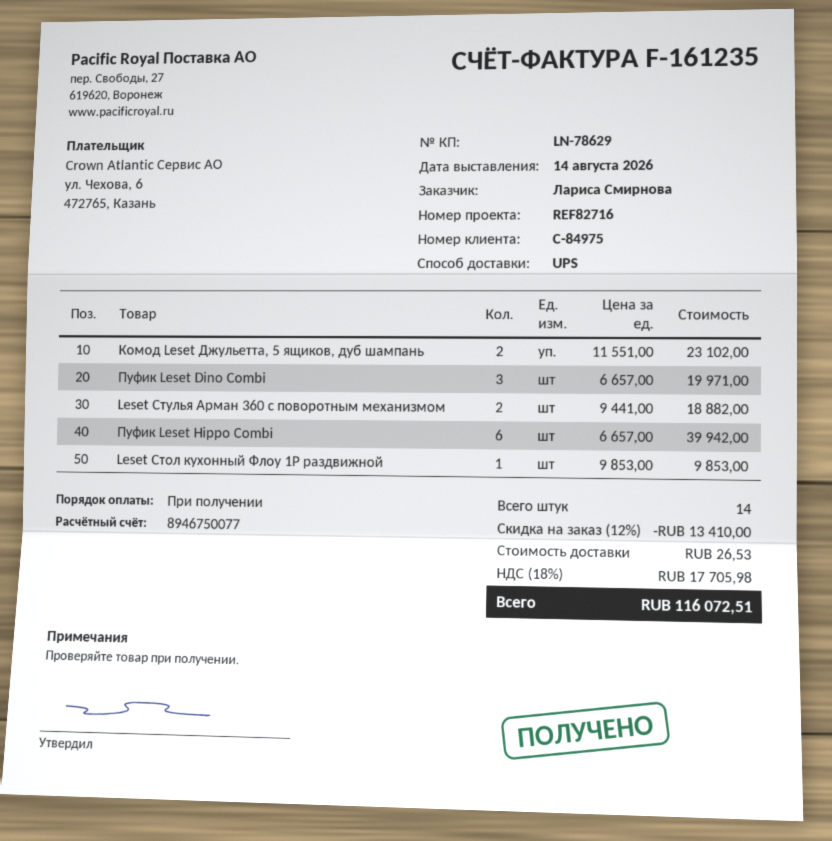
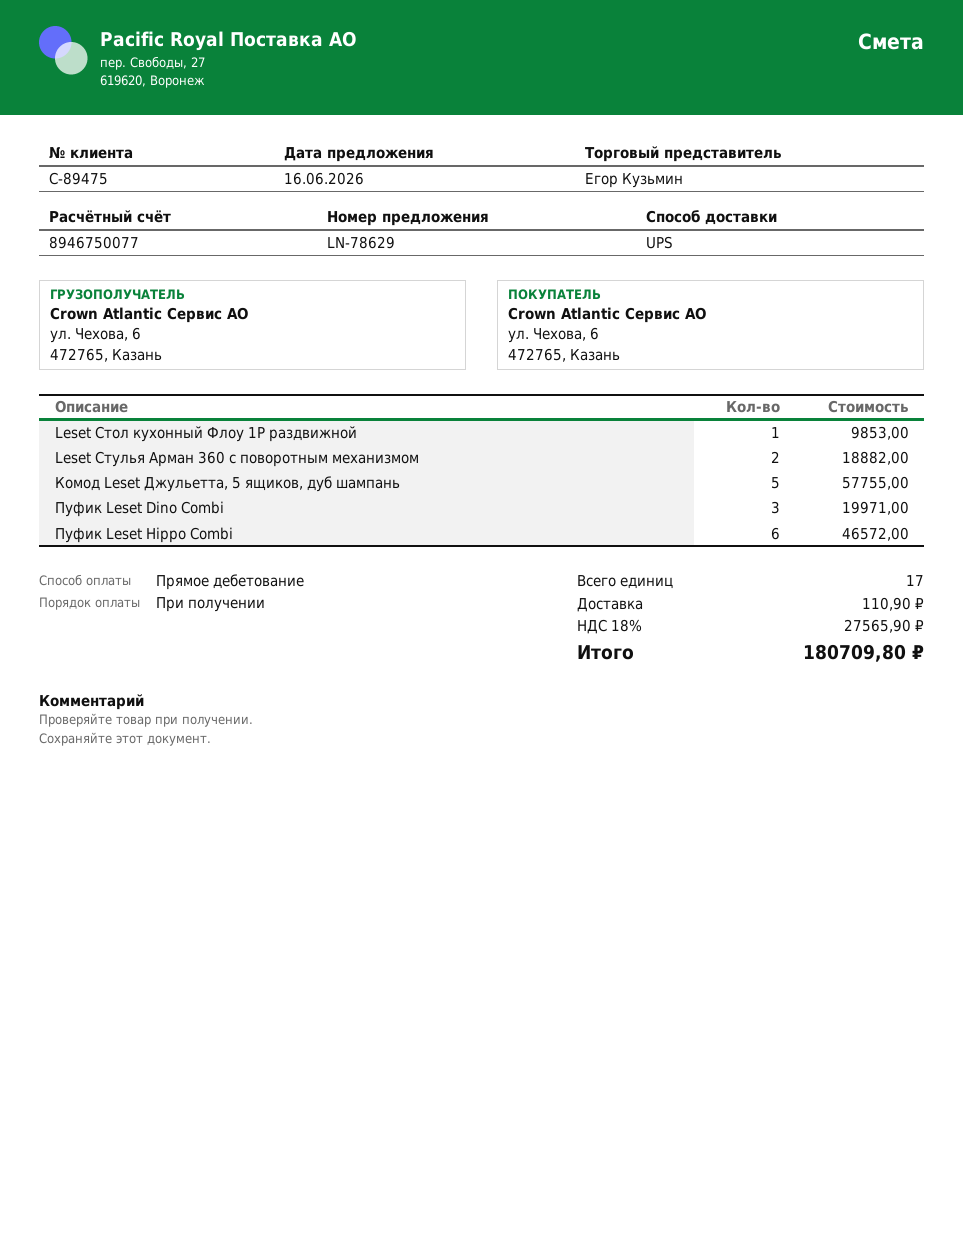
customer number: C-84975 -> C-89475
Комод Leset Джульетта, 5 ящиков, дуб шампань: 2 for 23102.00 -> 5 for 57755.00
Пуфик Leset Hippo Combi: 6 for 39942.00 -> 6 for 46572.00
total quantity: 14 -> 17
discount: 12% = 13410.00 -> none
shipping: 26.53 -> 110.90
tax: 18% = 17705.98 -> 18% = 27565.90
total: 116072.51 -> 180709.80

